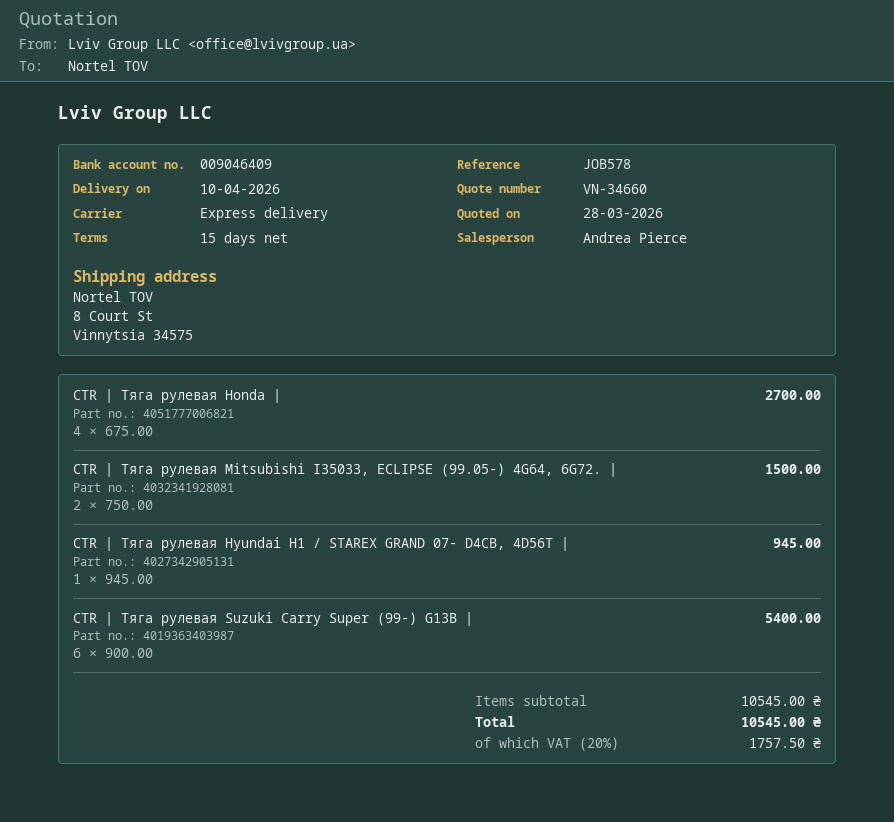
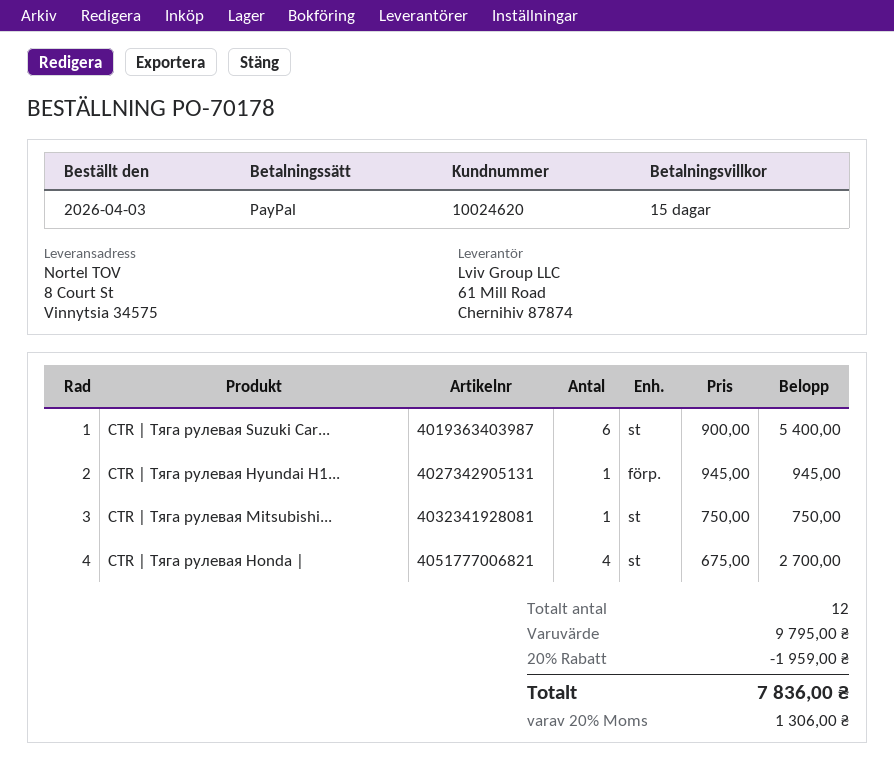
CTR | Тяга рулевая Mitsubishi I35033, ECLIPSE (99.05-) 4G64, 6G72. |: 2 x 750.00 = 1500.00 -> 1 x 750.00 = 750.00
subtotal: 10545.00 -> 9795.00
discount: none -> 20% = 1959.00
tax: 20% = 1757.50 -> 20% = 1306.00
total: 10545.00 -> 7836.00

